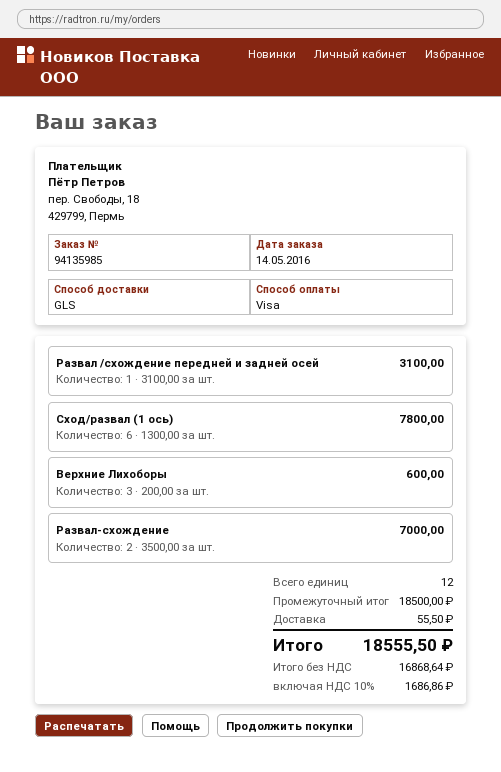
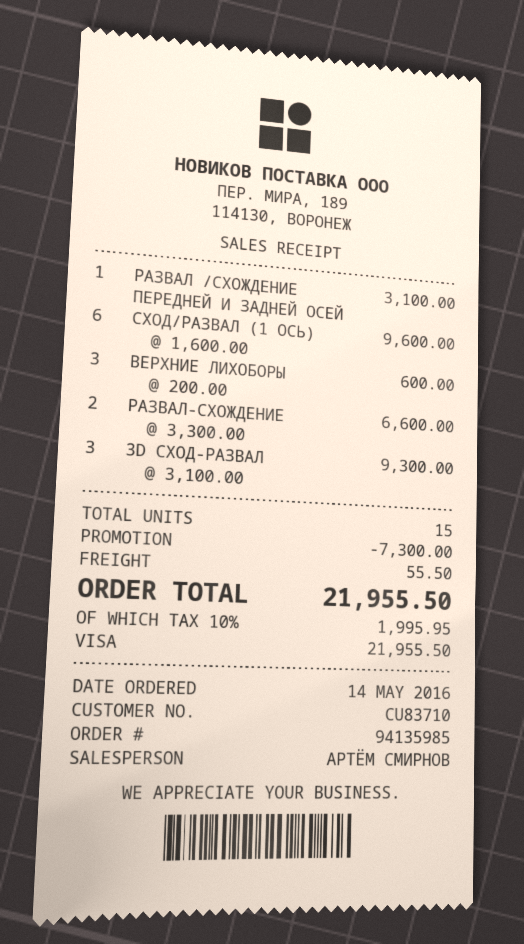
Сход/развал (1 ось): 6 x 1300.00 = 7800.00 -> 6 x 1600.00 = 9600.00
Развал-схождение: 2 x 3500.00 = 7000.00 -> 2 x 3300.00 = 6600.00
3D СХОД-РАЗВАЛ: none -> 3 x 3100.00 = 9300.00
total quantity: 12 -> 15
discount: none -> 7300.00
tax: 10% = 1686.86 -> 10% = 1995.95
total: 18555.50 -> 21955.50

